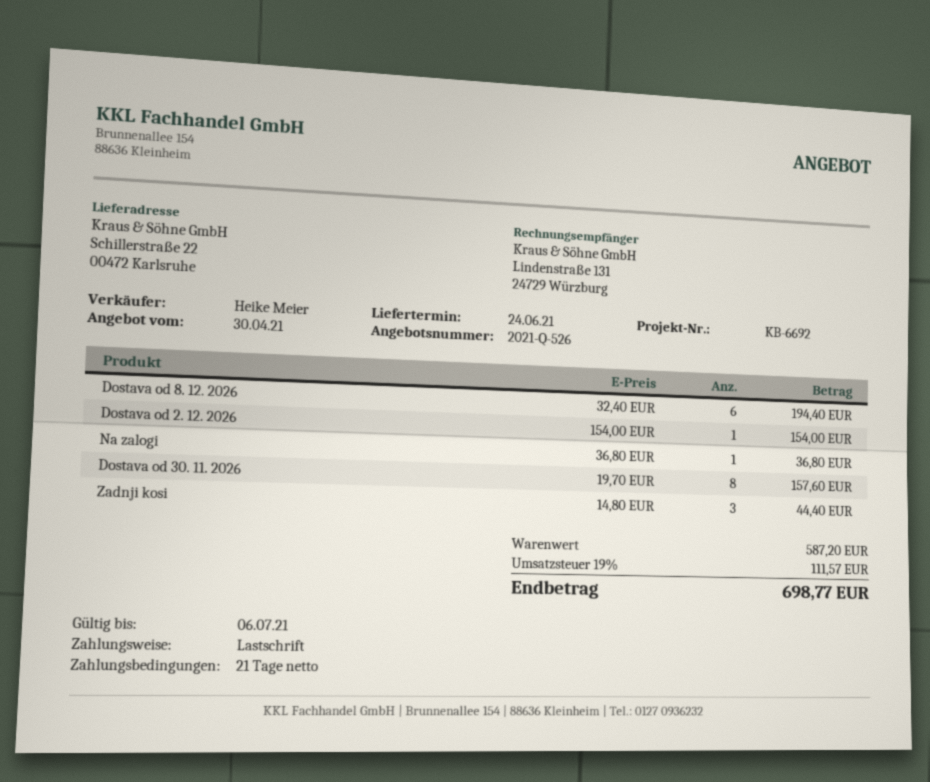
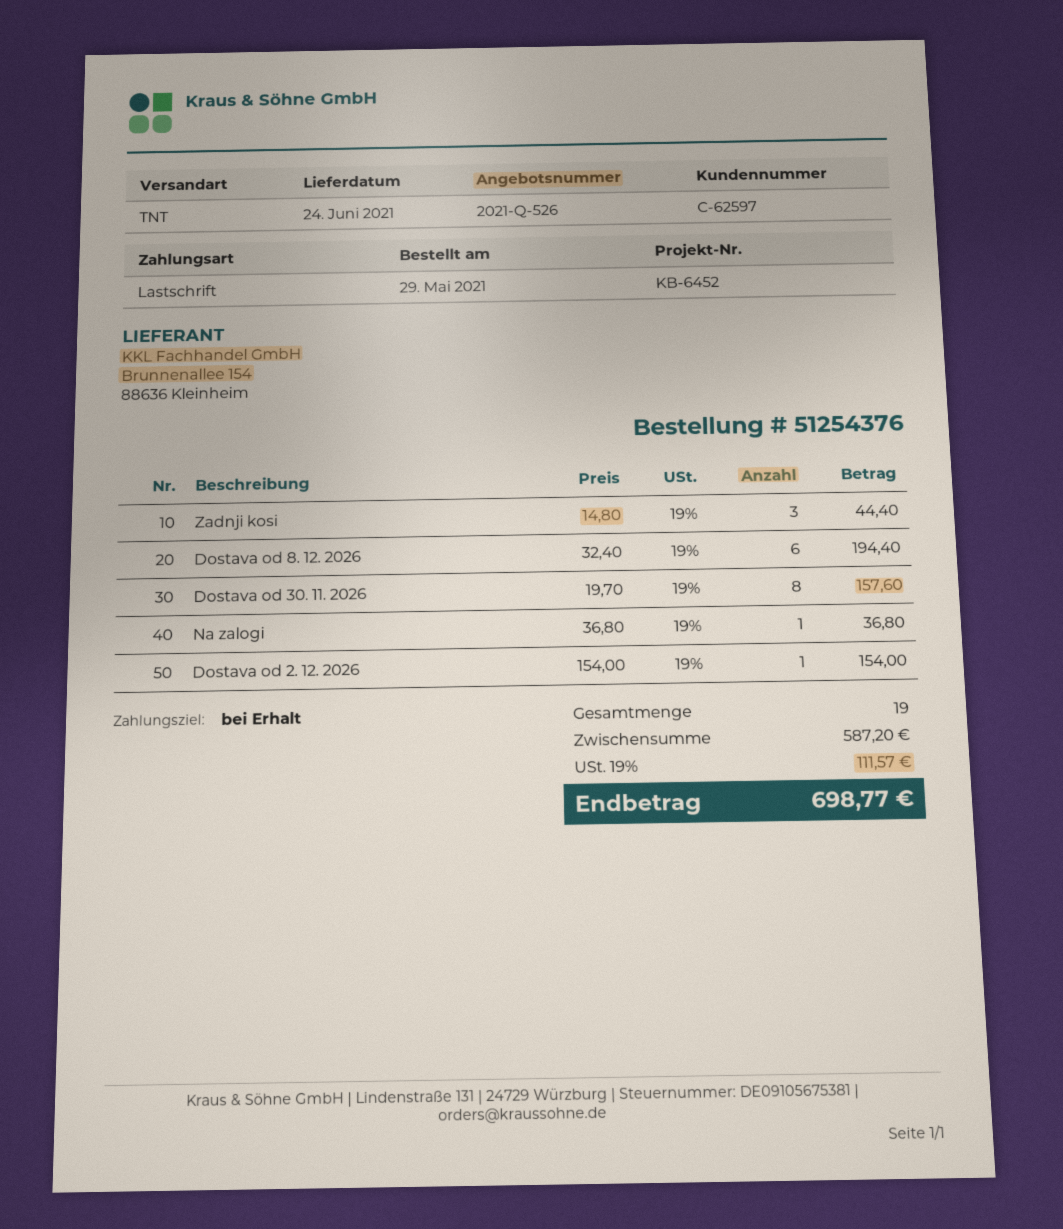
payment terms: 21 days -> on receipt
reference: KB-6692 -> KB-6452

